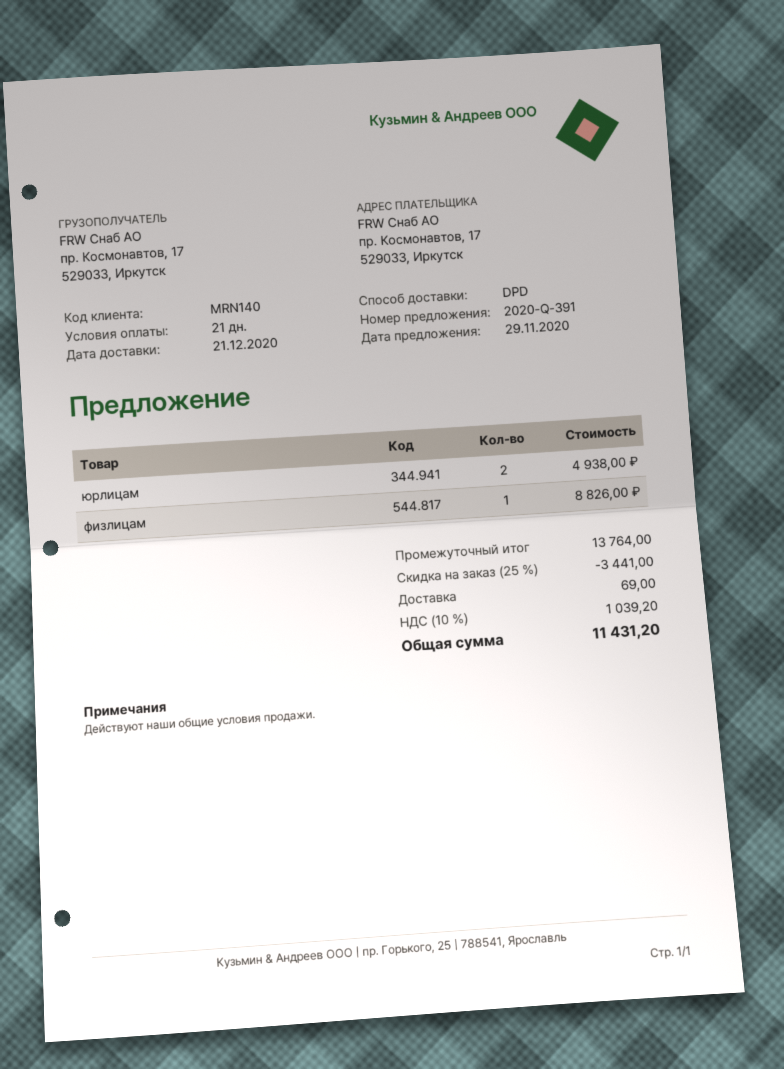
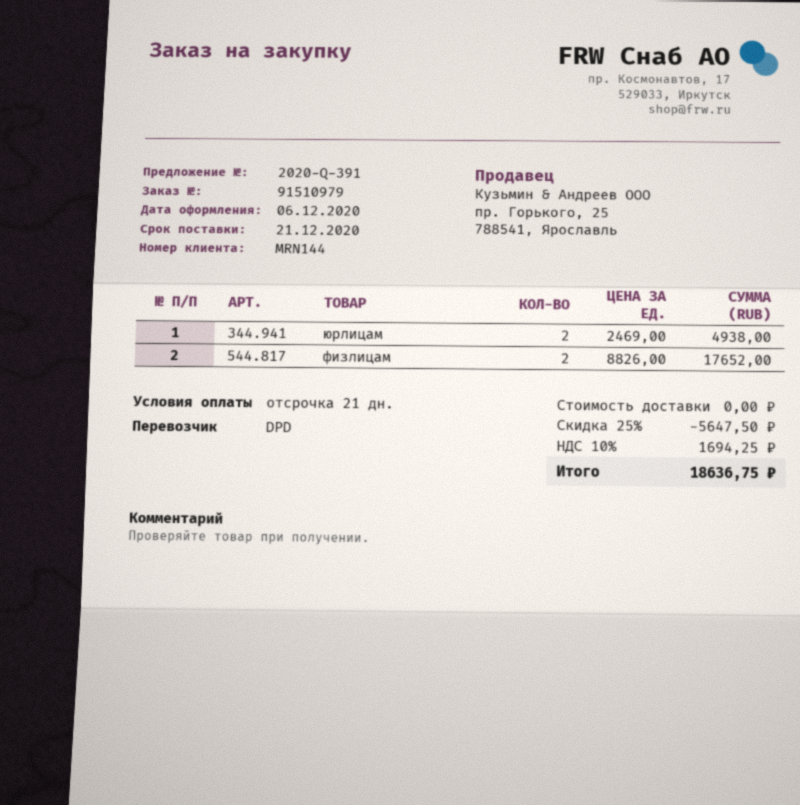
customer number: MRN140 -> MRN144
физлицам: 1 for 8826.00 -> 2 for 17652.00
discount: 25% = 3441.00 -> 25% = 5647.50
shipping: 69.00 -> 0.00
tax: 10% = 1039.20 -> 10% = 1694.25
total: 11431.20 -> 18636.75

